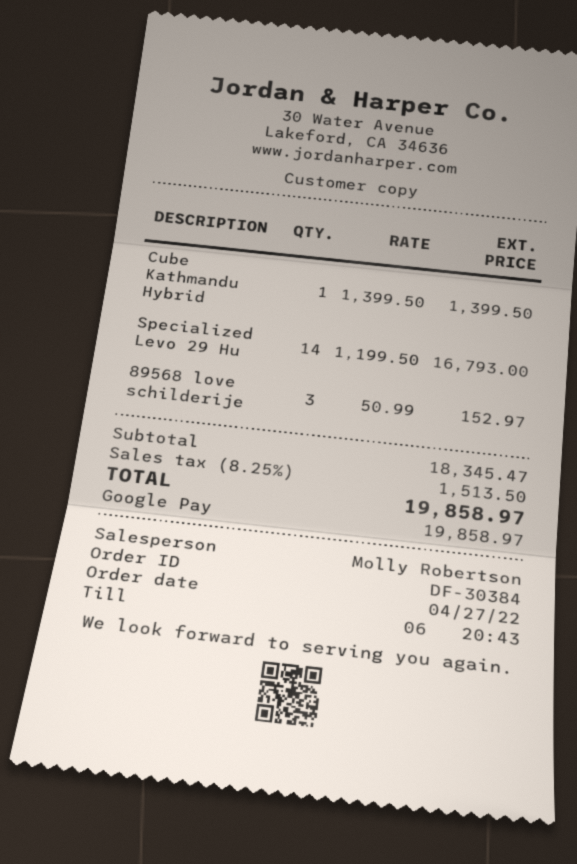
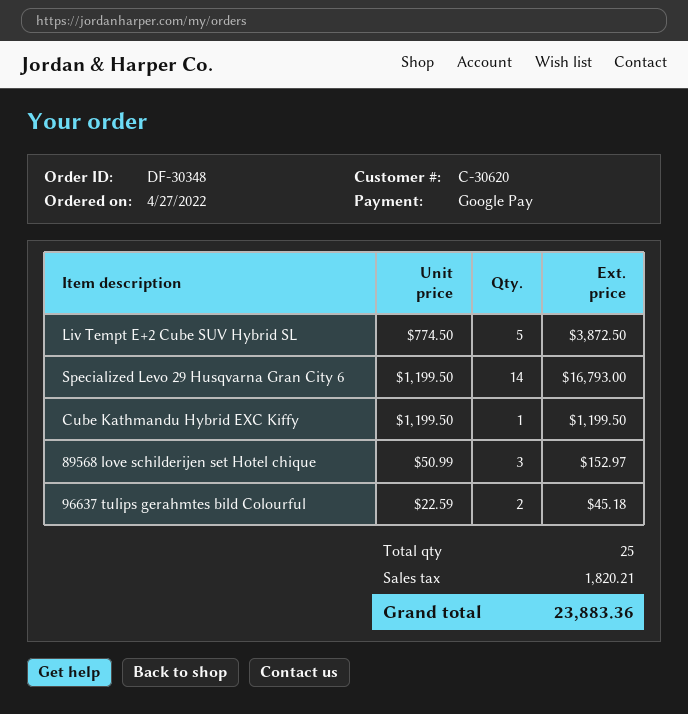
order number: DF-30384 -> DF-30348
Cube Kathmandu Hybrid: 1 x 1399.50 = 1399.50 -> 1 x 1199.50 = 1199.50
Liv Tempt E+2 Cube SUV Hybrid SL: none -> 5 x 774.50 = 3872.50
96637 tulips gerahmtes bild Colourful: none -> 2 x 22.59 = 45.18
tax: 1513.50 -> 1820.21
total: 19858.97 -> 23883.36

